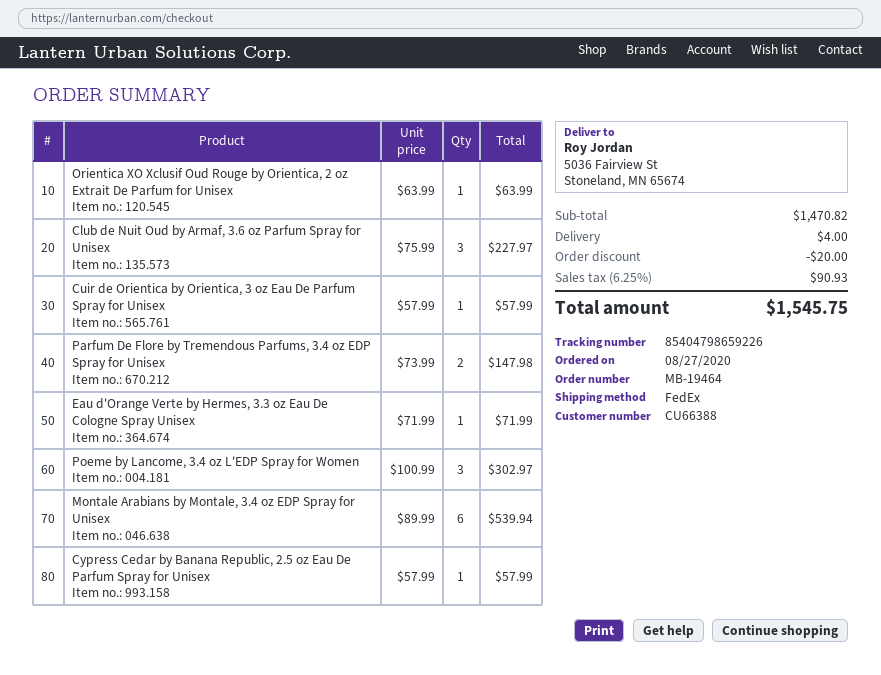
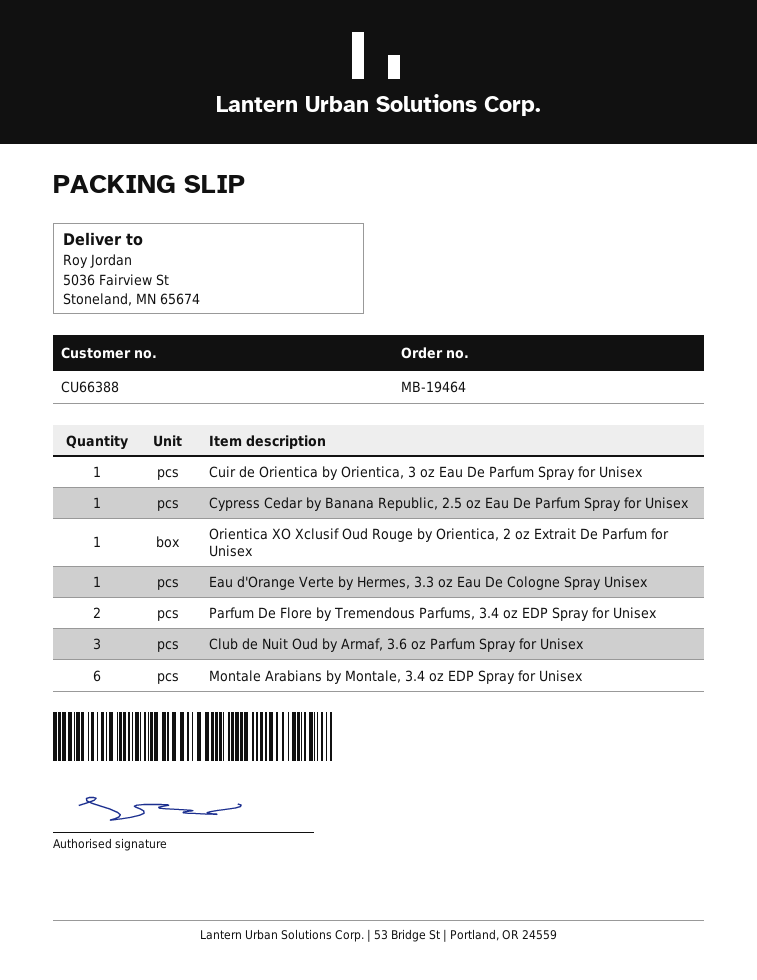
Poeme by Lancome, 3.4 oz L'EDP Spray for Women: 3 -> none

